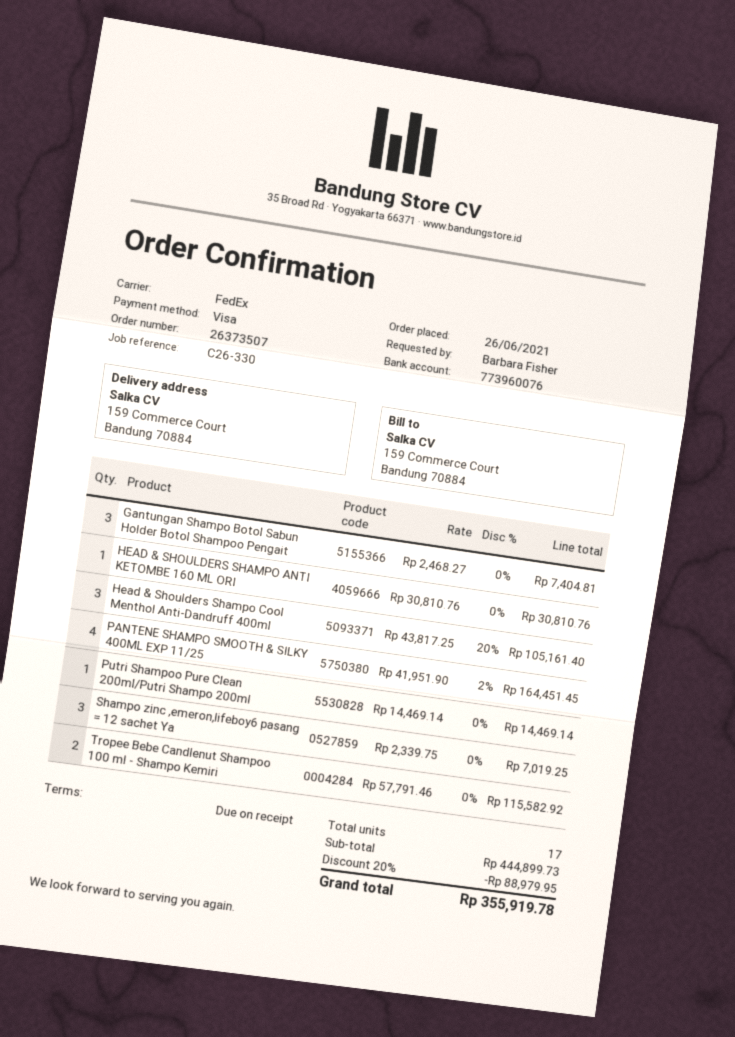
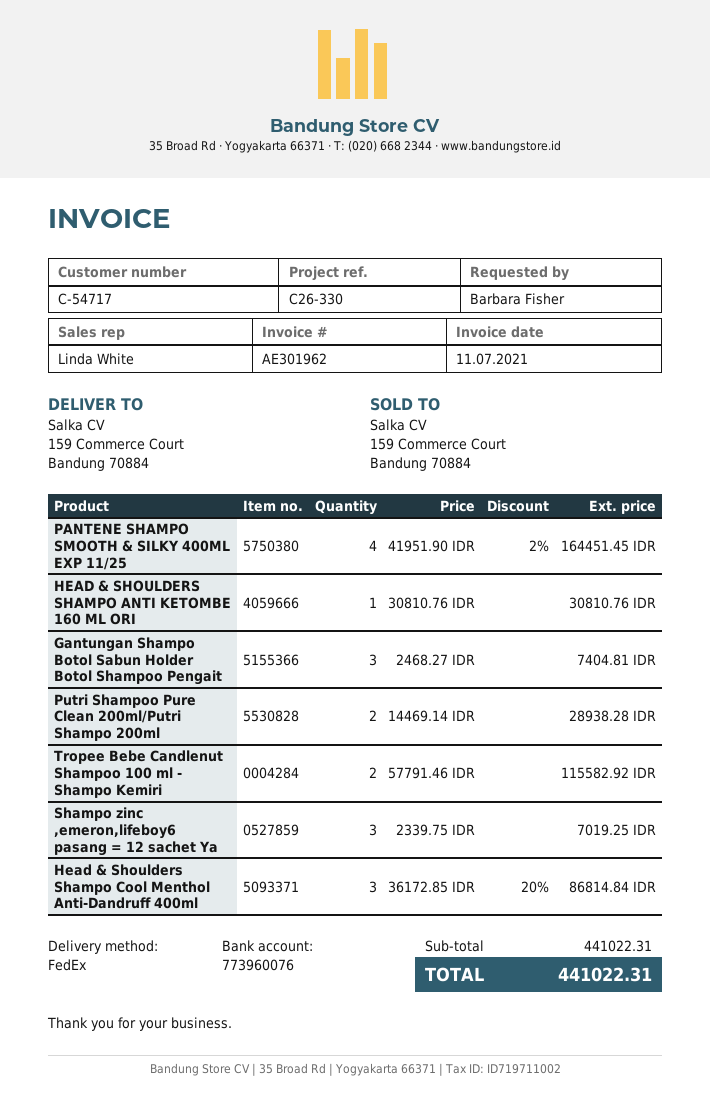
Head & Shoulders Shampo Cool Menthol Anti-Dandruff 400ml: 3 x 43817.25 - 20% = 105161.40 -> 3 x 36172.85 - 20% = 86814.84
Putri Shampoo Pure Clean 200ml/Putri Shampo 200ml: 1 x 14469.14 = 14469.14 -> 2 x 14469.14 = 28938.28
subtotal: 444899.73 -> 441022.31
discount: 20% = 88979.95 -> none
total: 355919.78 -> 441022.31

